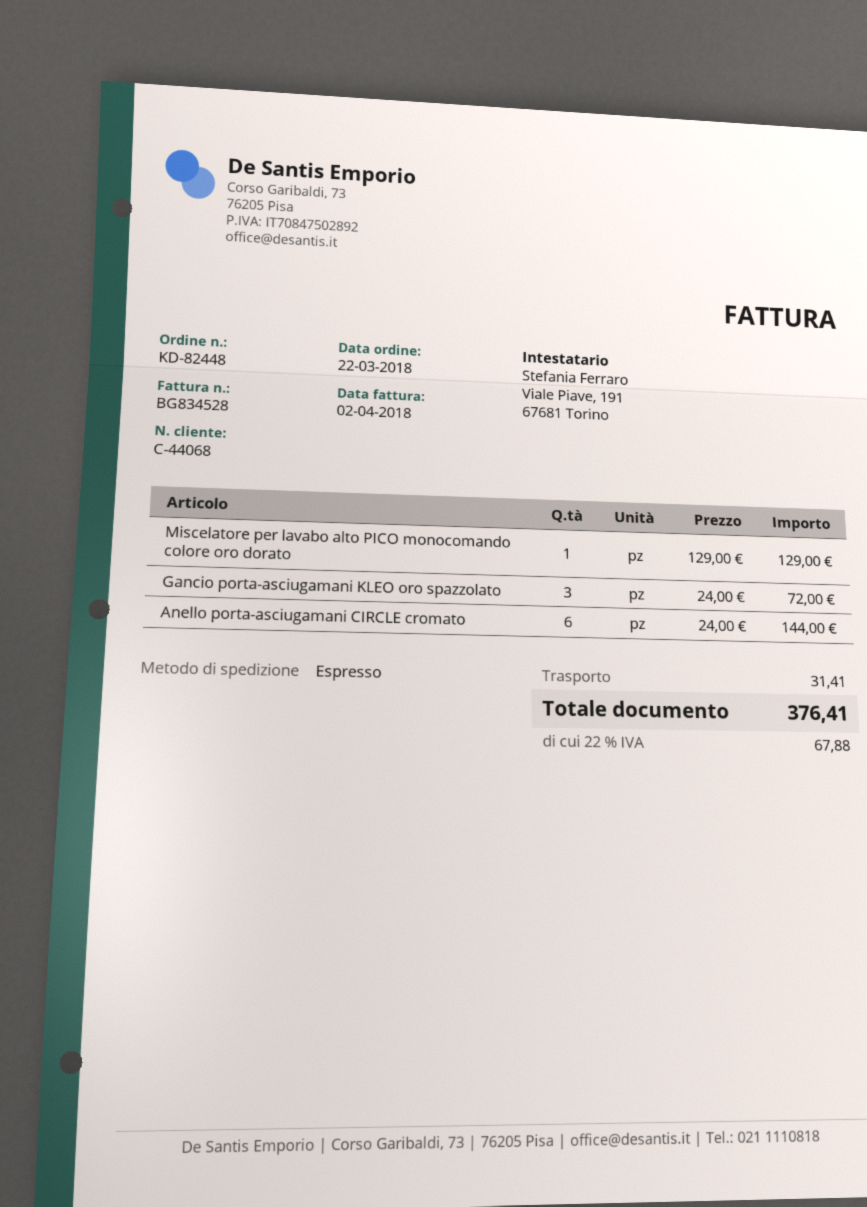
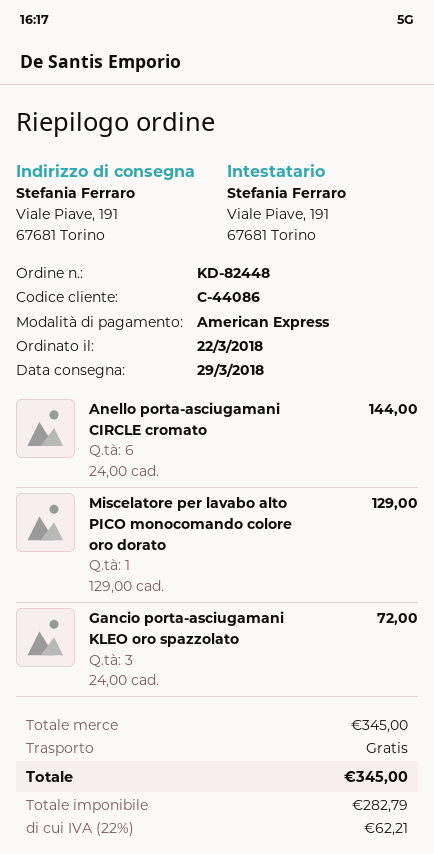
customer number: C-44068 -> C-44086
shipping: 31.41 -> 0.00
tax: 22% = 67.88 -> 22% = 62.21
total: 376.41 -> 345.00

